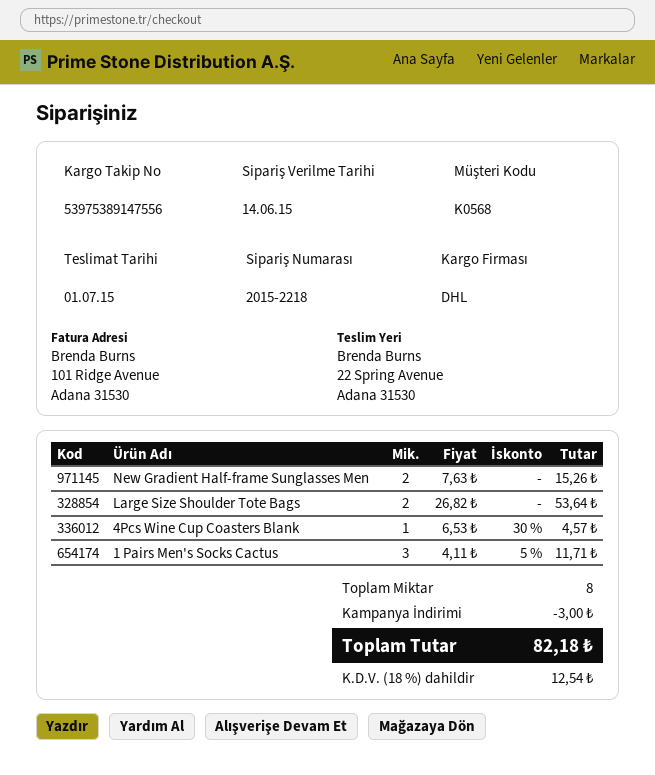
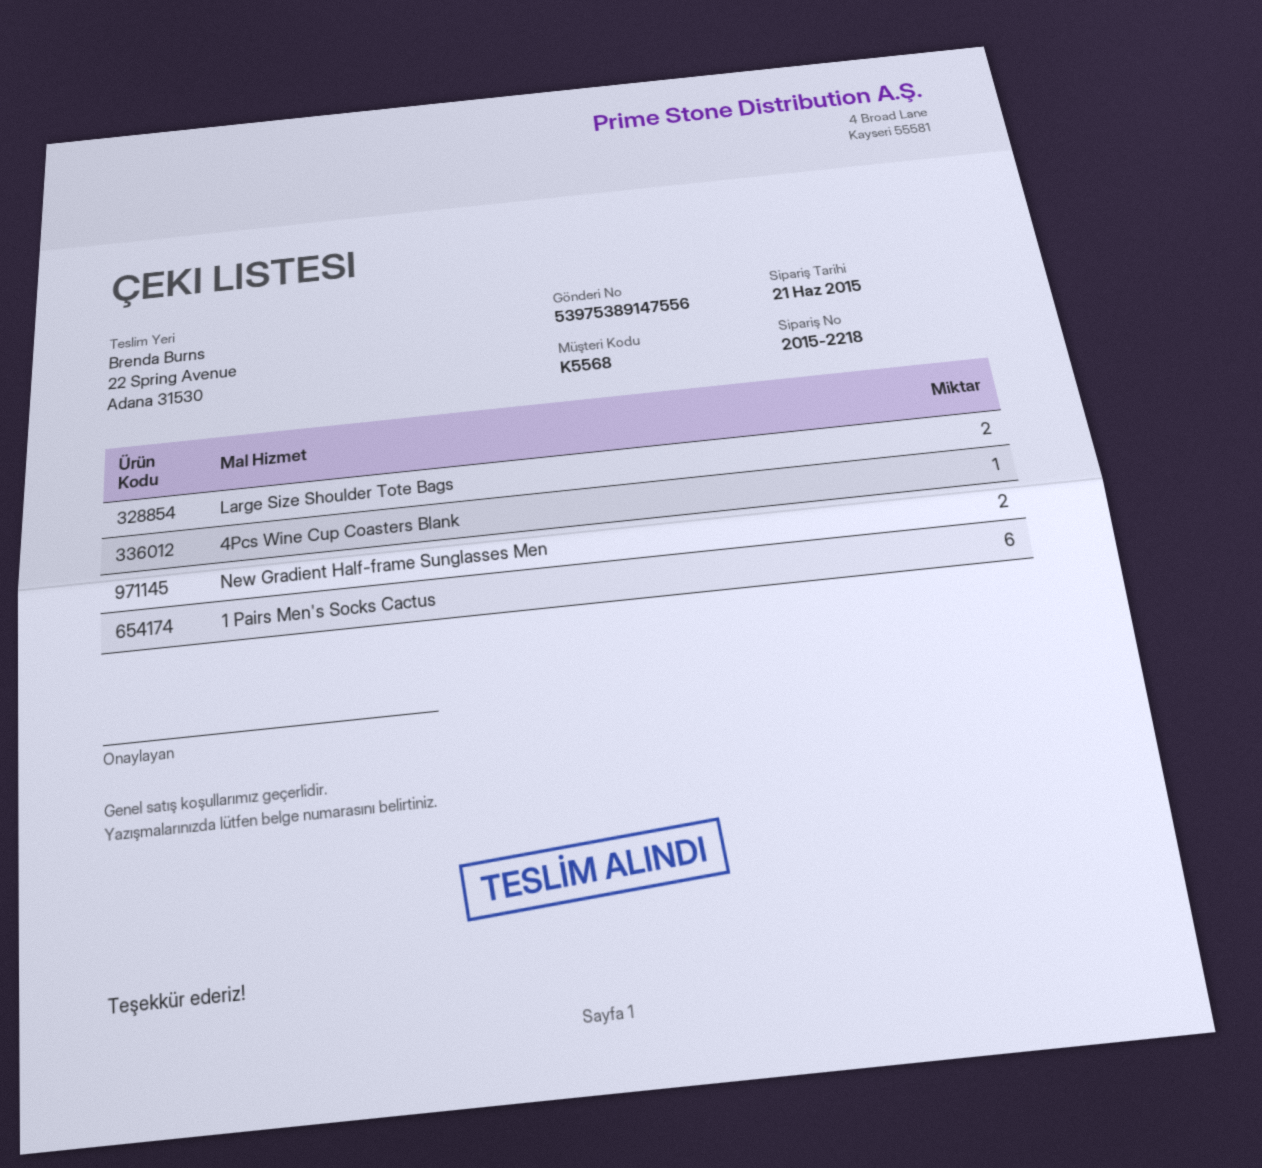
order date: 2015-06-14 -> 2015-06-21
customer number: K0568 -> K5568
1 Pairs Men's Socks Cactus: 3 -> 6

